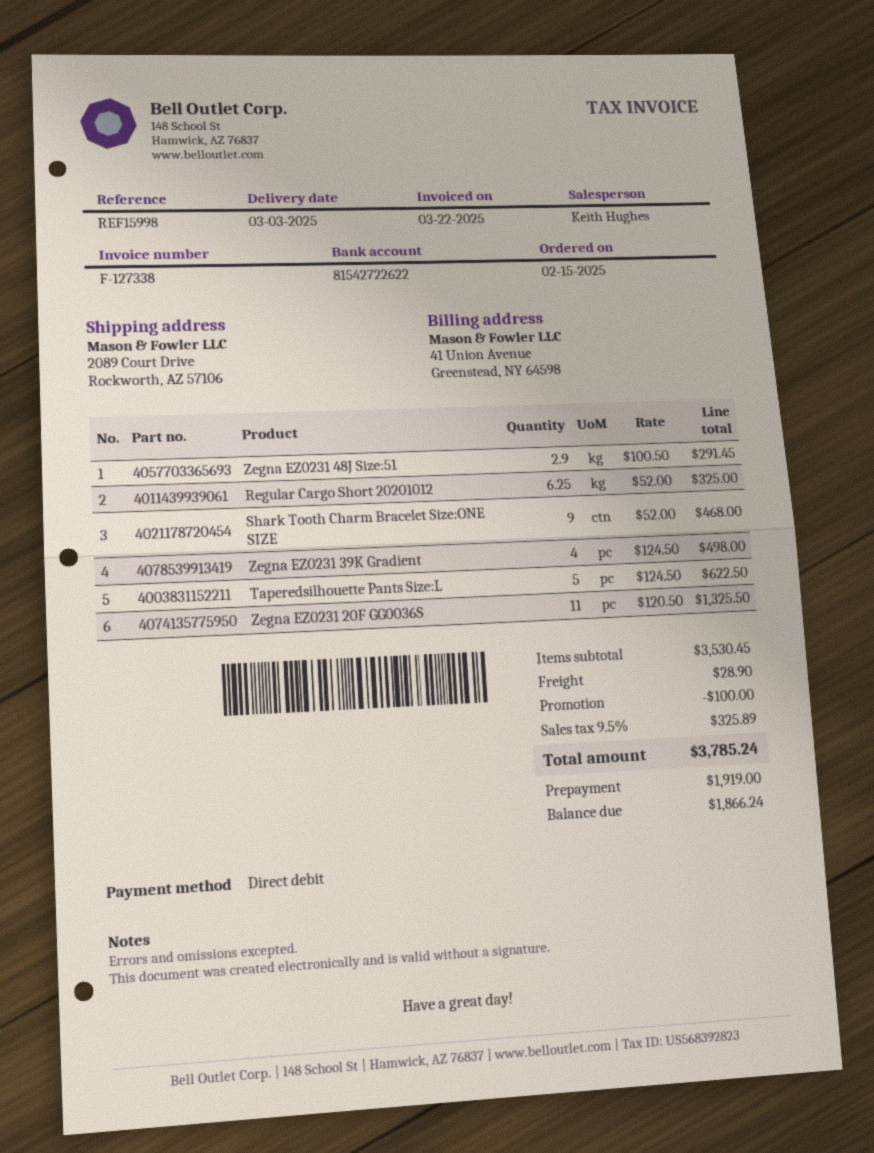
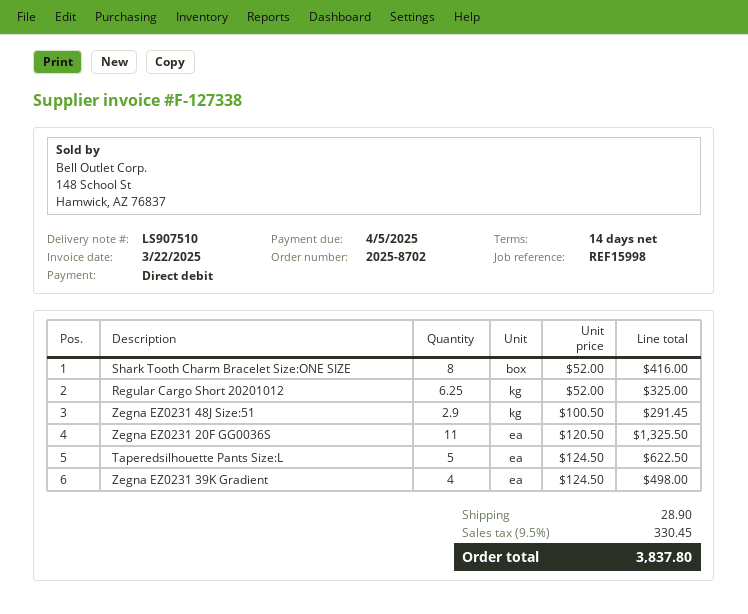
Shark Tooth Charm Bracelet Size:ONE SIZE: 9 x 52.00 = 468.00 -> 8 x 52.00 = 416.00
discount: 100.00 -> none
tax: 9.5% = 325.89 -> 9.5% = 330.45
total: 3785.24 -> 3837.80

